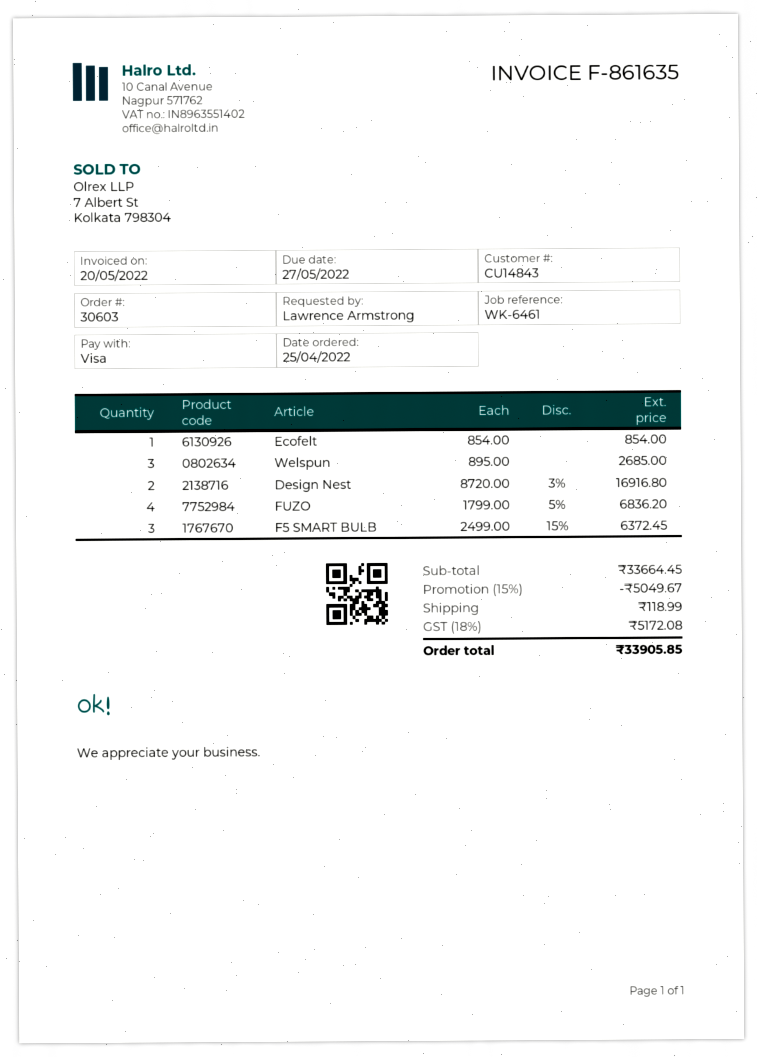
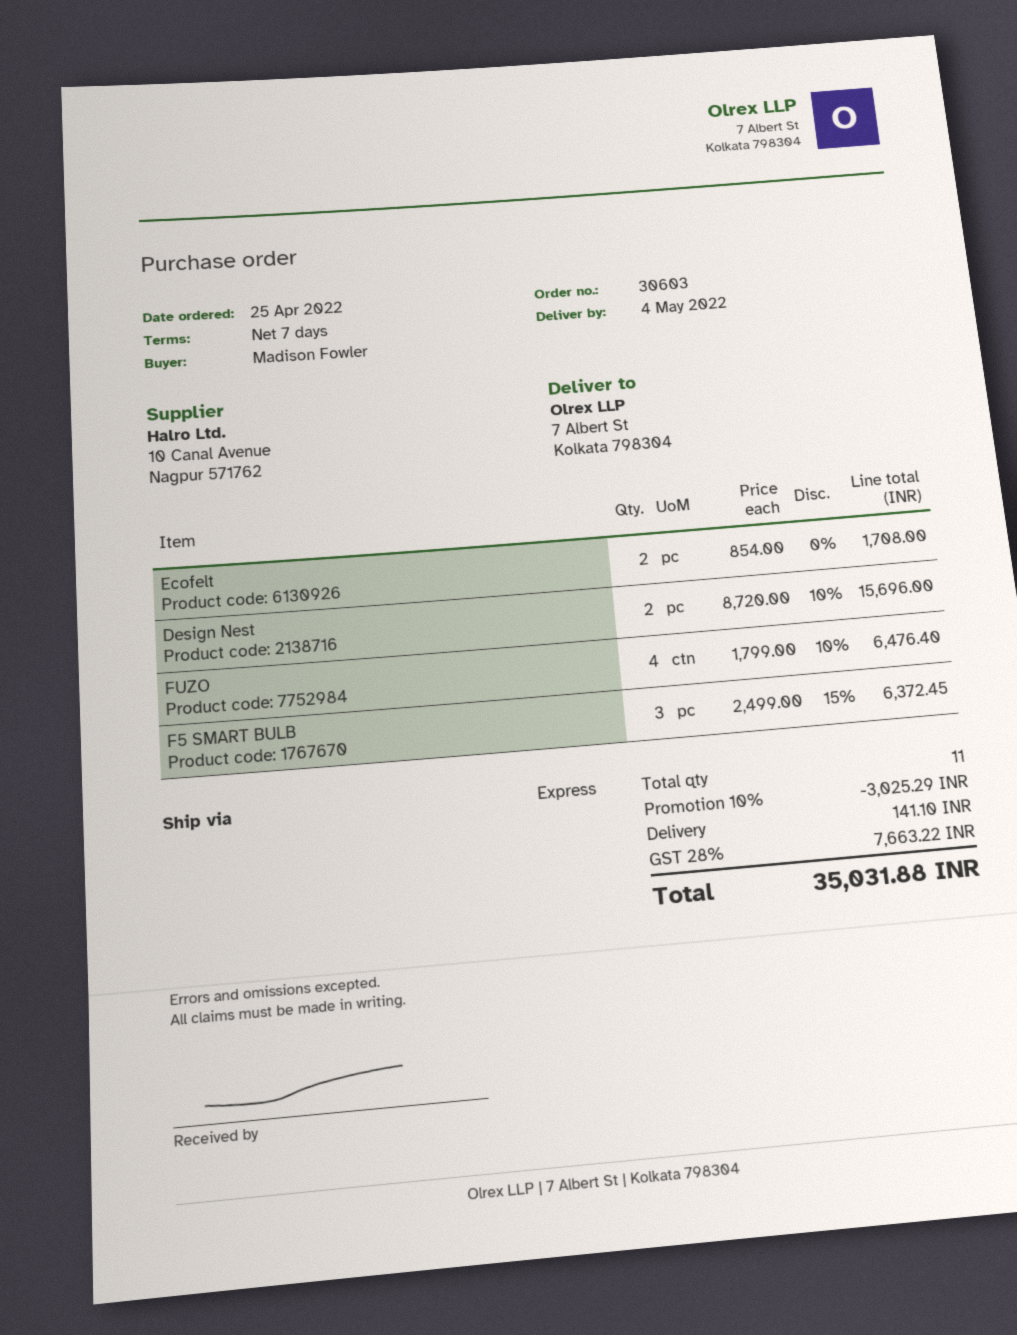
ordered by: Lawrence Armstrong -> Madison Fowler
Ecofelt: 1 x 854.00 = 854.00 -> 2 x 854.00 = 1708.00
Welspun: 3 x 895.00 = 2685.00 -> none
Design Nest: 2 x 8720.00 - 3% = 16916.80 -> 2 x 8720.00 - 10% = 15696.00
FUZO: 4 x 1799.00 - 5% = 6836.20 -> 4 x 1799.00 - 10% = 6476.40
discount: 15% = 5049.67 -> 10% = 3025.29
shipping: 118.99 -> 141.10
tax: 18% = 5172.08 -> 28% = 7663.22
total: 33905.85 -> 35031.88

